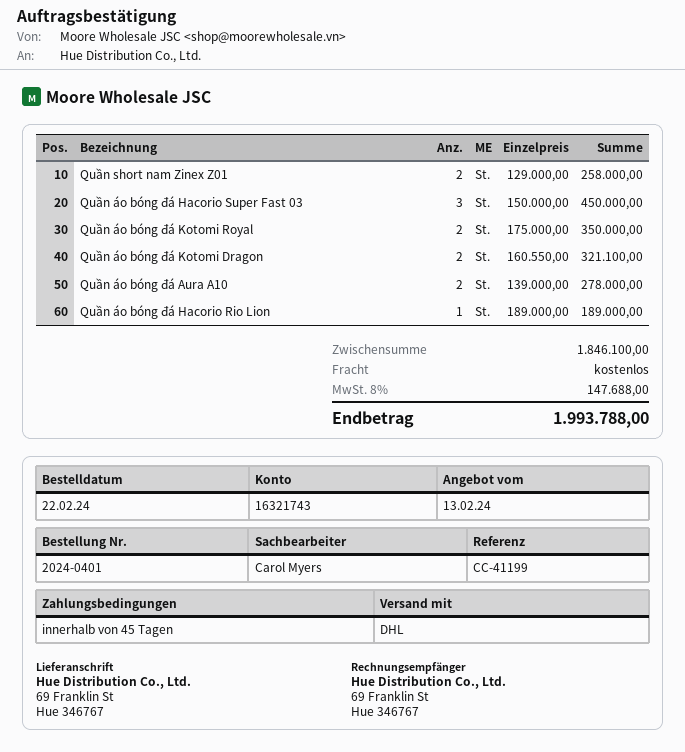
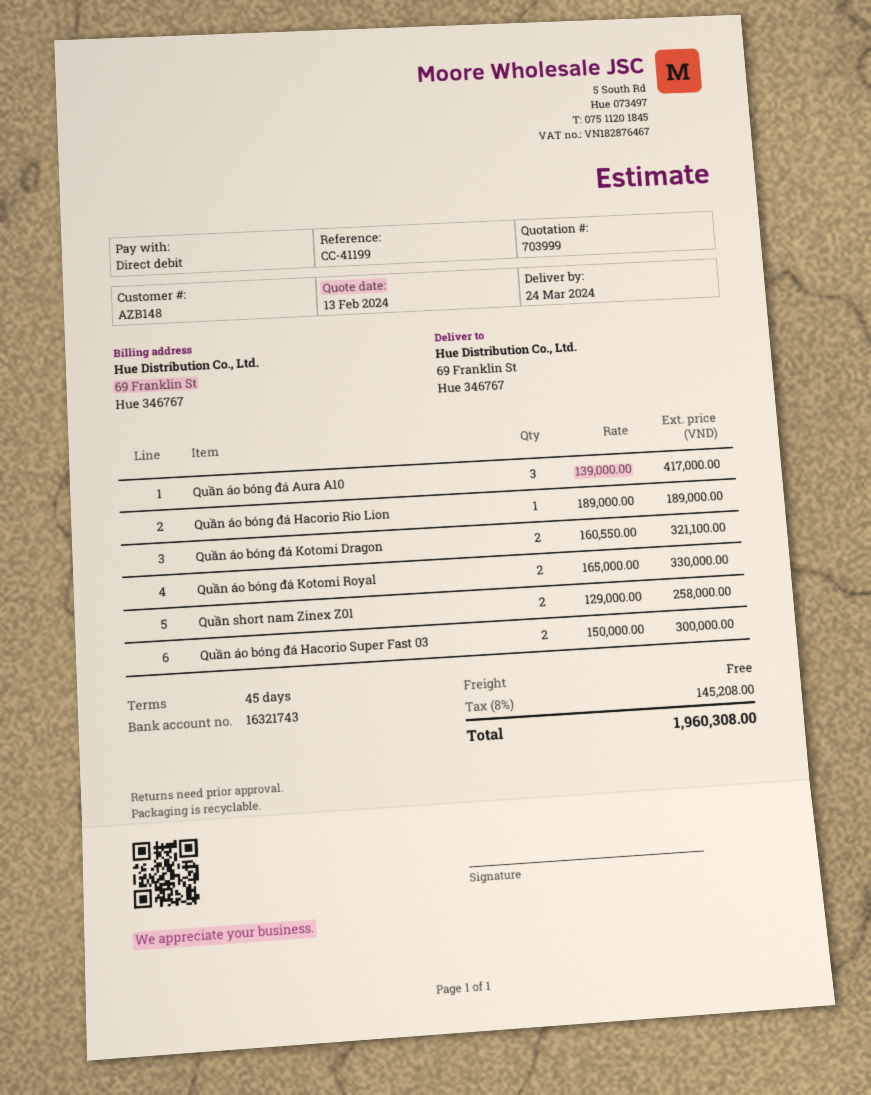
Quần áo bóng đá Hacorio Super Fast 03: 3 x 150000.00 = 450000.00 -> 2 x 150000.00 = 300000.00
Quần áo bóng đá Kotomi Royal: 2 x 175000.00 = 350000.00 -> 2 x 165000.00 = 330000.00
Quần áo bóng đá Aura A10: 2 x 139000.00 = 278000.00 -> 3 x 139000.00 = 417000.00
tax: 8% = 147688.00 -> 8% = 145208.00
total: 1993788.00 -> 1960308.00

